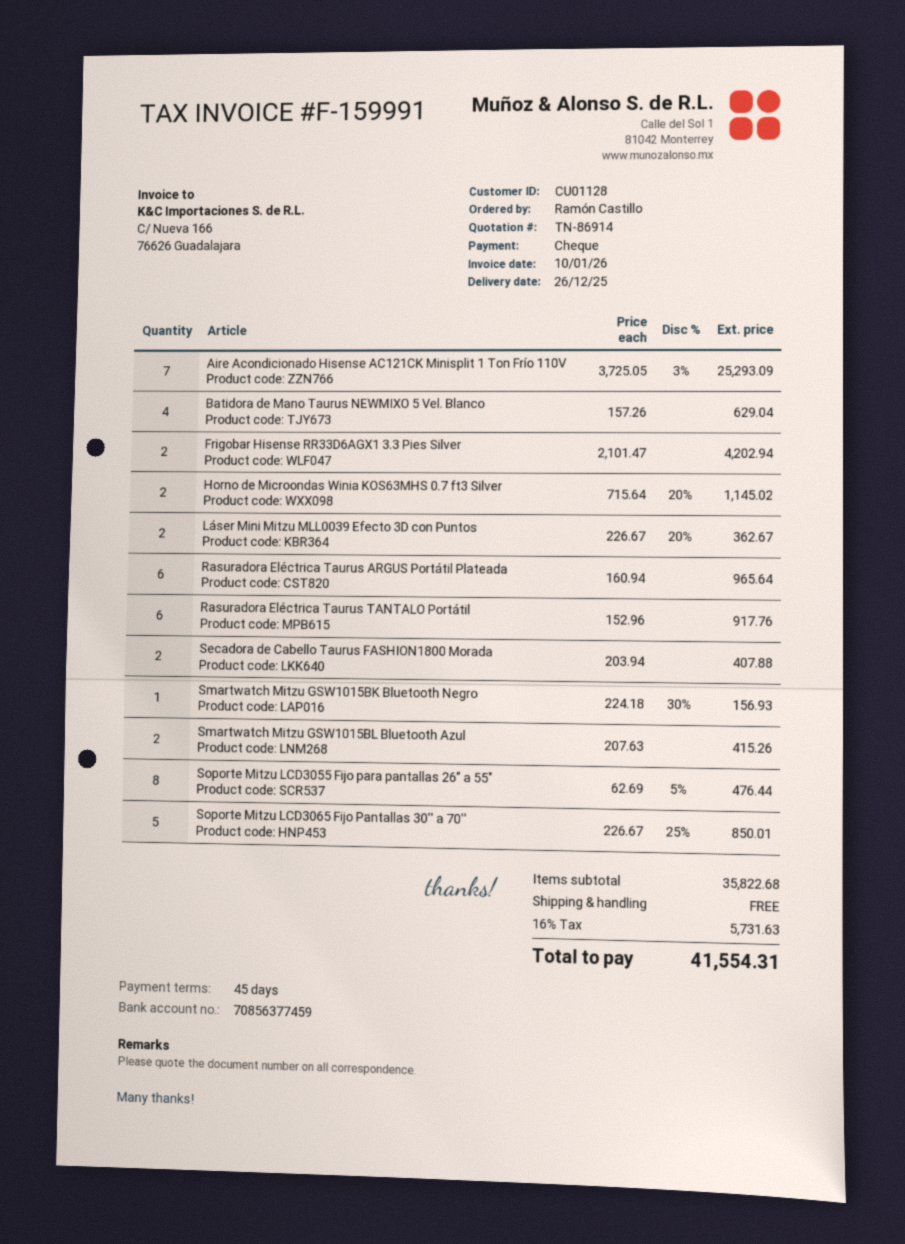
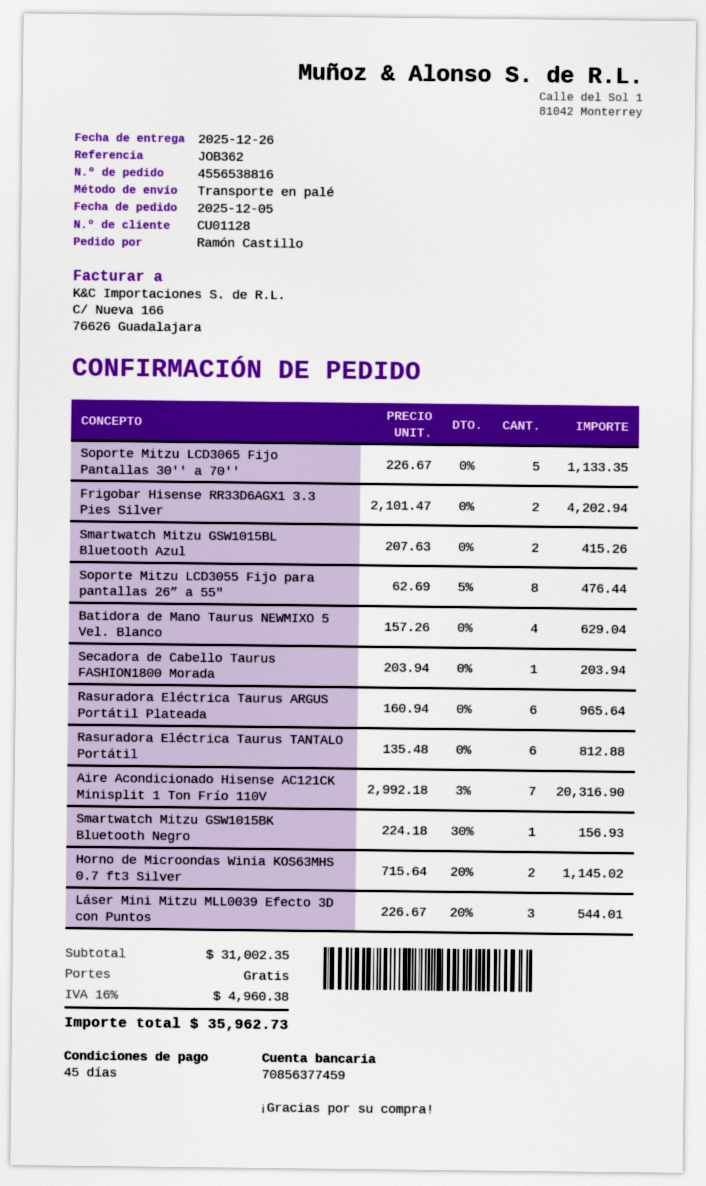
Aire Acondicionado Hisense AC121CK Minisplit 1 Ton Frío 110V: 7 x 3725.05 - 3% = 25293.09 -> 7 x 2992.18 - 3% = 20316.90
Láser Mini Mitzu MLL0039 Efecto 3D con Puntos: 2 x 226.67 - 20% = 362.67 -> 3 x 226.67 - 20% = 544.01
Rasuradora Eléctrica Taurus TANTALO Portátil: 6 x 152.96 = 917.76 -> 6 x 135.48 = 812.88
Secadora de Cabello Taurus FASHION1800 Morada: 2 x 203.94 = 407.88 -> 1 x 203.94 = 203.94
Soporte Mitzu LCD3065 Fijo Pantallas 30'' a 70'': 5 x 226.67 - 25% = 850.01 -> 5 x 226.67 = 1133.35
subtotal: 35822.68 -> 31002.35
tax: 16% = 5731.63 -> 16% = 4960.38
total: 41554.31 -> 35962.73

